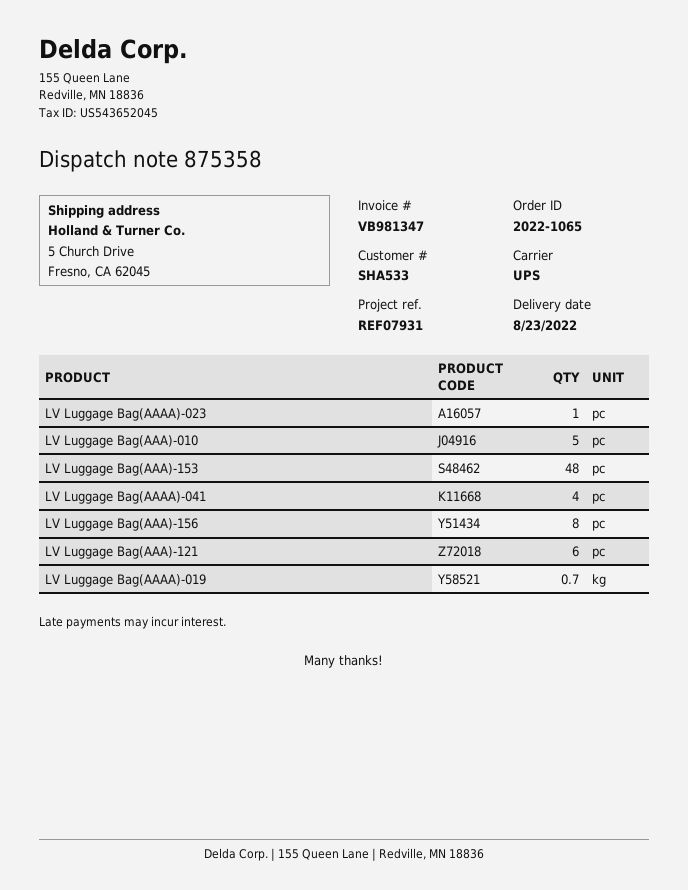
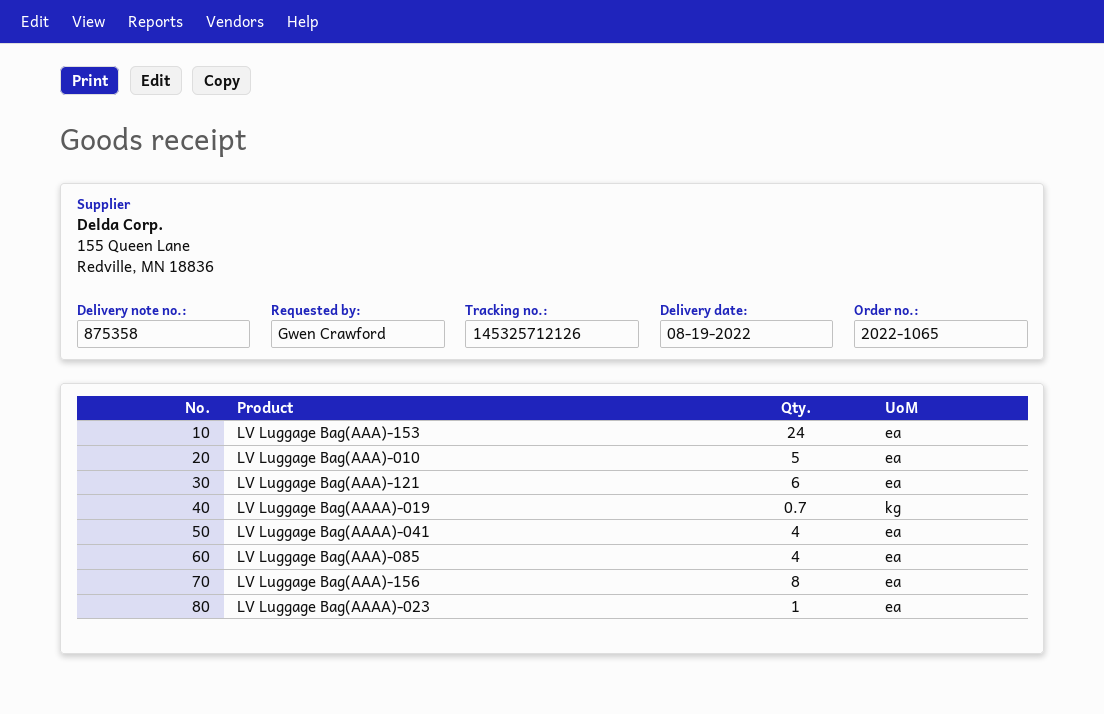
delivery date: 2022-08-23 -> 2022-08-19
LV Luggage Bag(AAA)-153: 48 -> 24
LV Luggage Bag(AAA)-085: none -> 4

